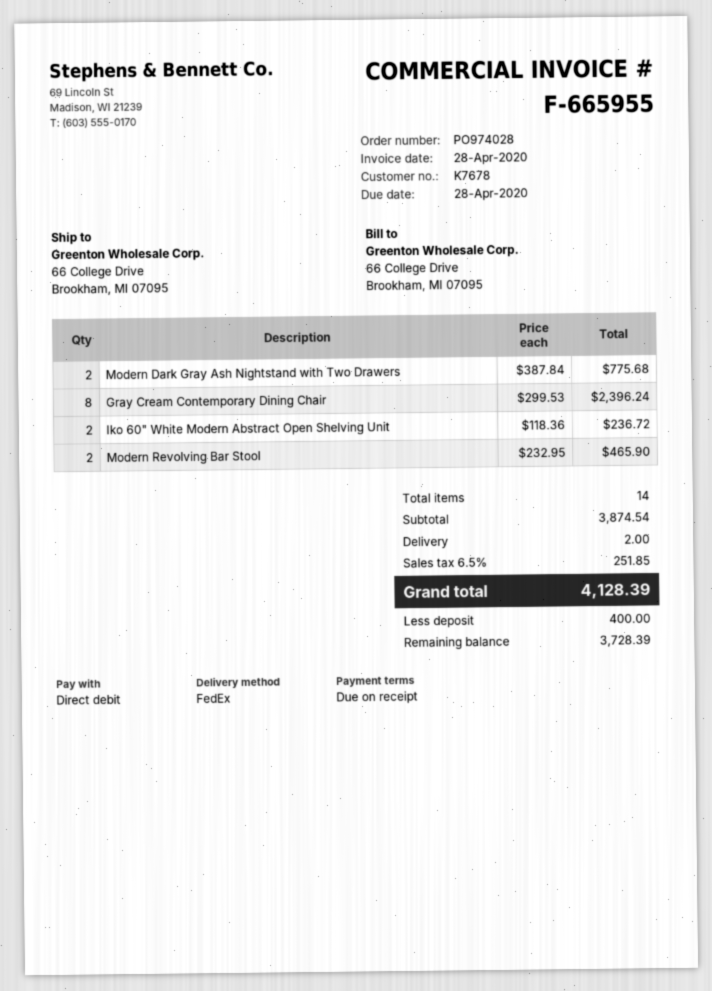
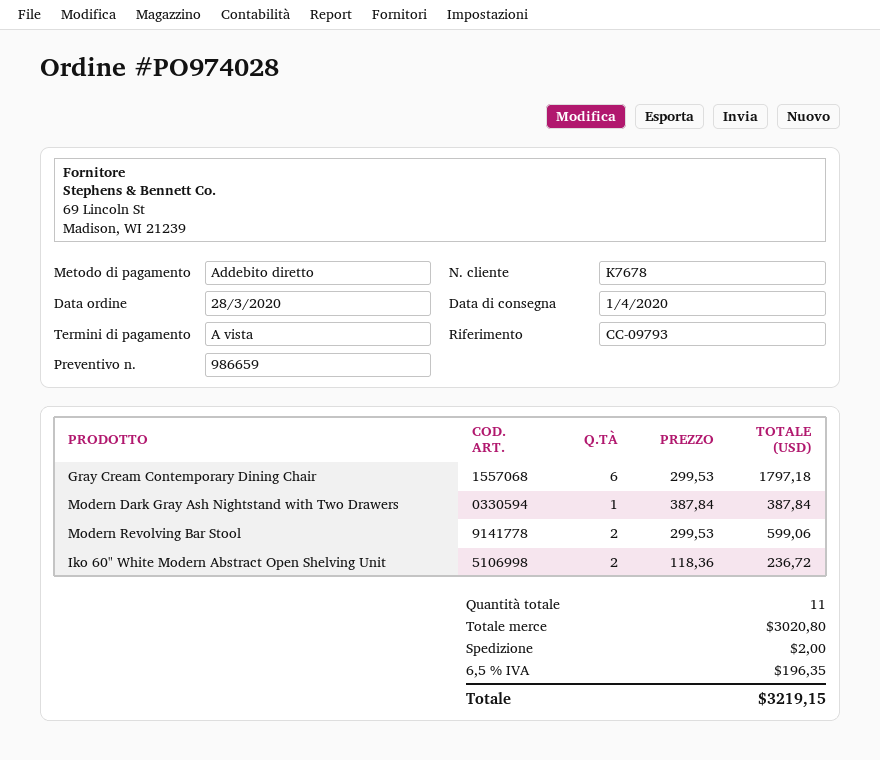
Modern Dark Gray Ash Nightstand with Two Drawers: 2 x 387.84 = 775.68 -> 1 x 387.84 = 387.84
Gray Cream Contemporary Dining Chair: 8 x 299.53 = 2396.24 -> 6 x 299.53 = 1797.18
Modern Revolving Bar Stool: 2 x 232.95 = 465.90 -> 2 x 299.53 = 599.06
total quantity: 14 -> 11
subtotal: 3874.54 -> 3020.80
tax: 6.5% = 251.85 -> 6.5% = 196.35
total: 4128.39 -> 3219.15

